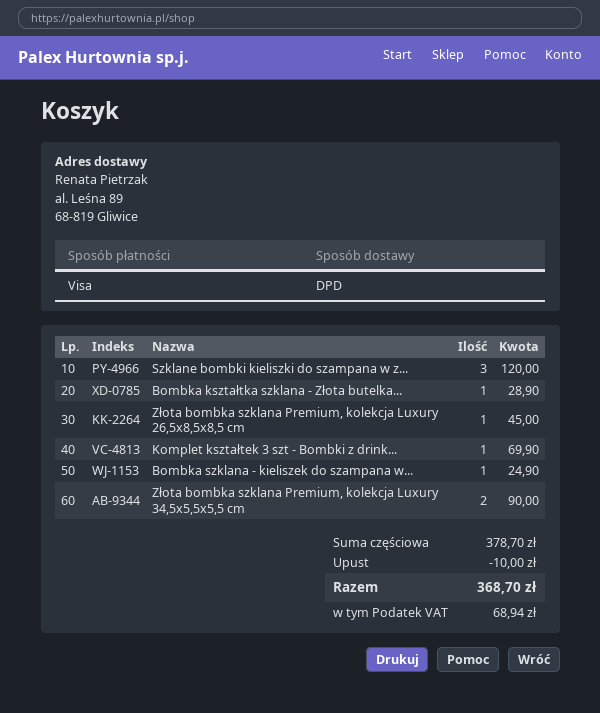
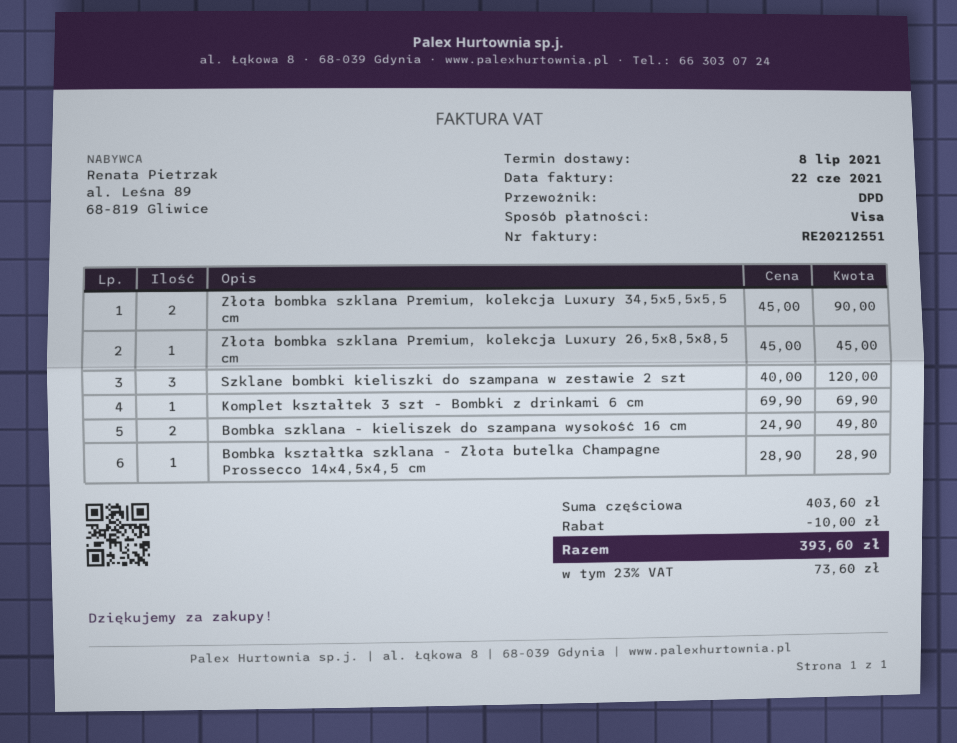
Bombka szklana - kieliszek do szampana w...: 1 for 24.90 -> 2 for 49.80
subtotal: 378.70 -> 403.60
tax: 68.94 -> 73.60
total: 368.70 -> 393.60

